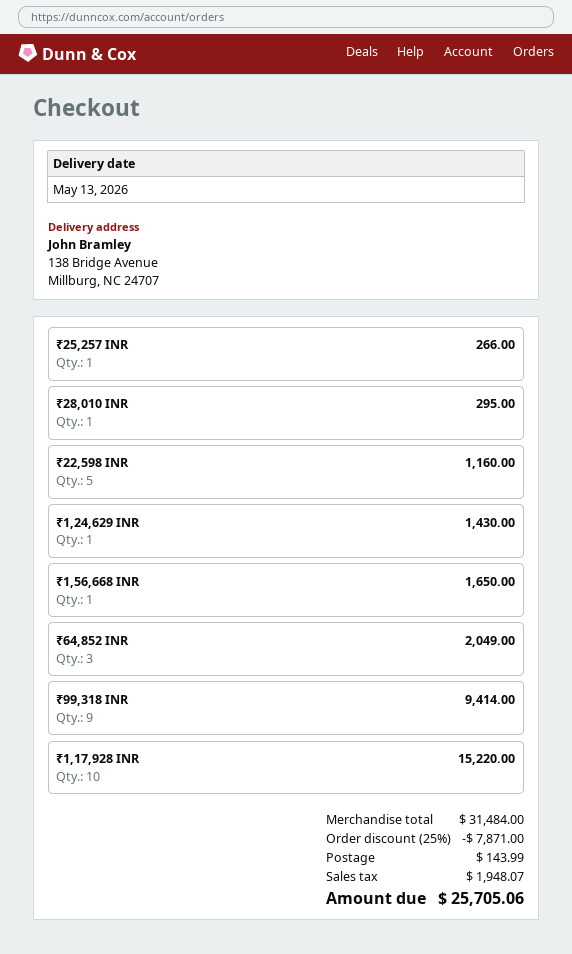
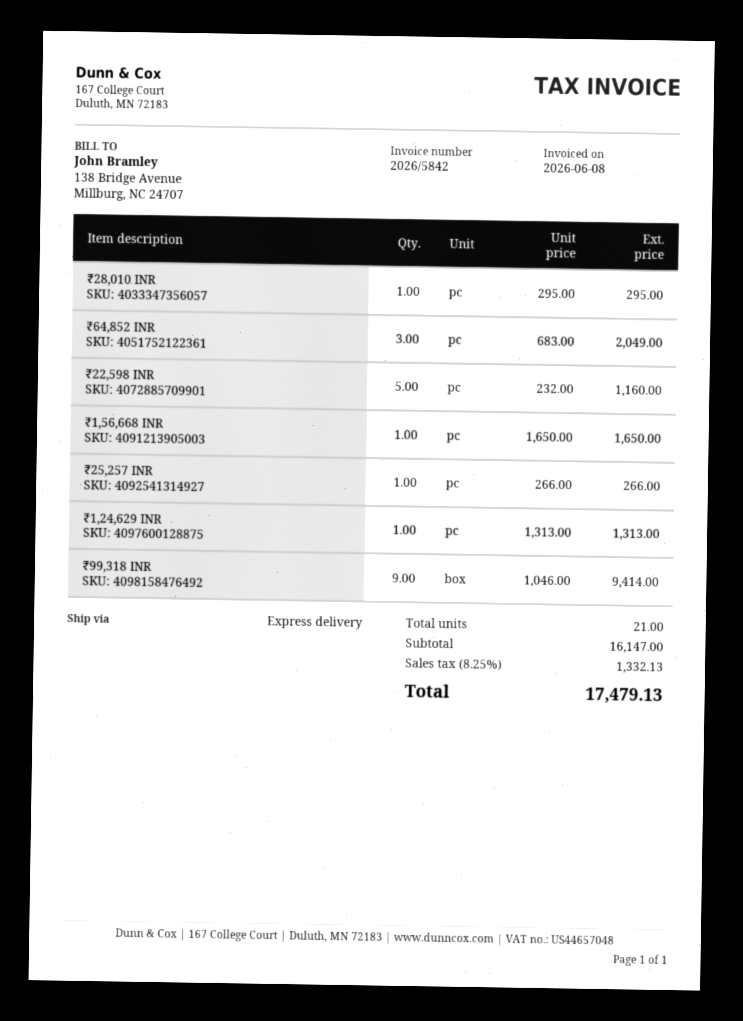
₹1,24,629 INR: 1 for 1430.00 -> 1 for 1313.00
₹1,17,928 INR: 10 for 15220.00 -> none
subtotal: 31484.00 -> 16147.00
discount: 25% = 7871.00 -> none
shipping: 143.99 -> none
tax: 1948.07 -> 1332.13
total: 25705.06 -> 17479.13

